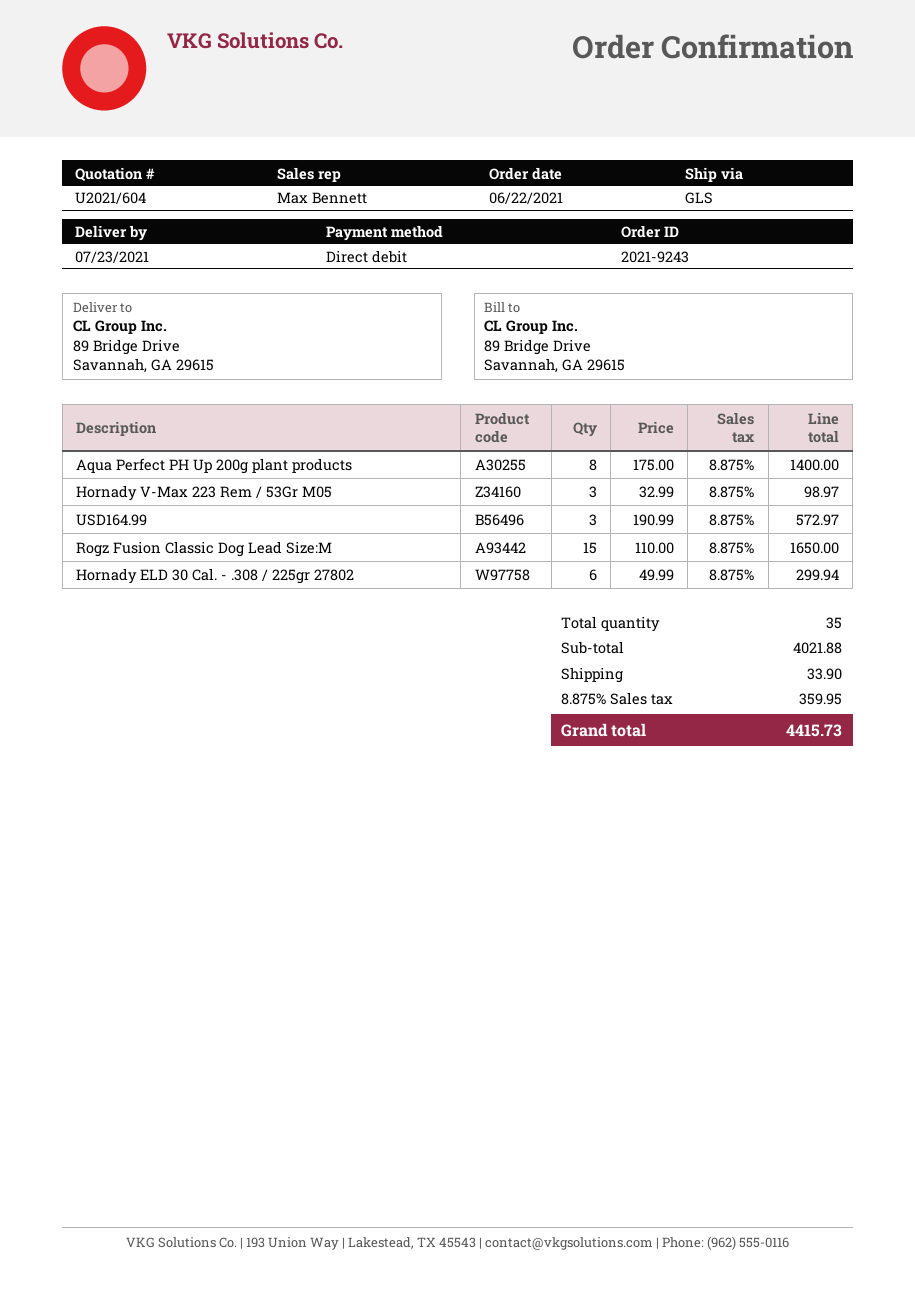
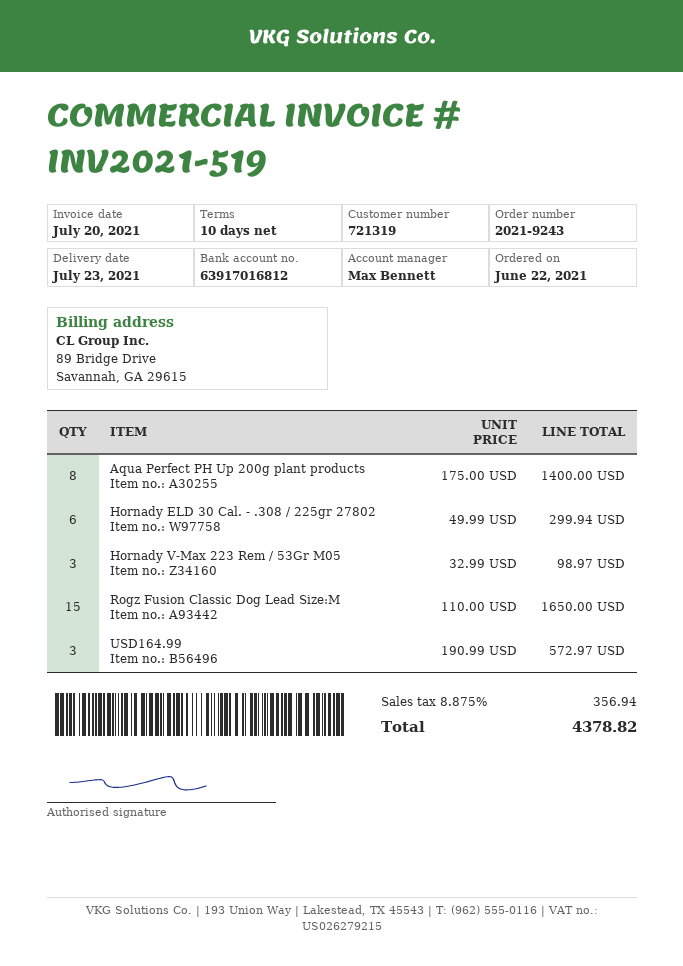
shipping: 33.90 -> none
tax: 8.875% = 359.95 -> 8.875% = 356.94
total: 4415.73 -> 4378.82

